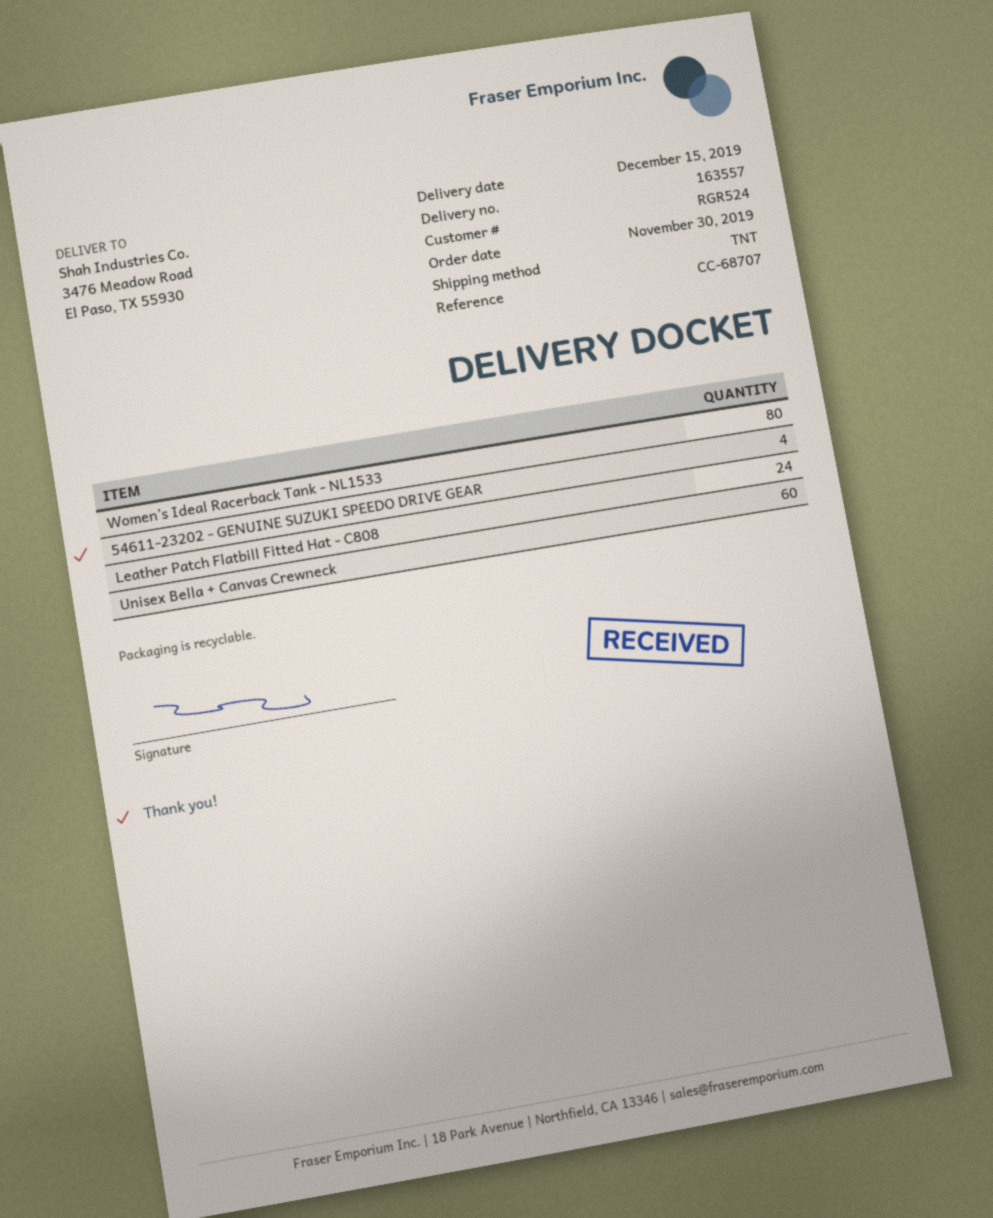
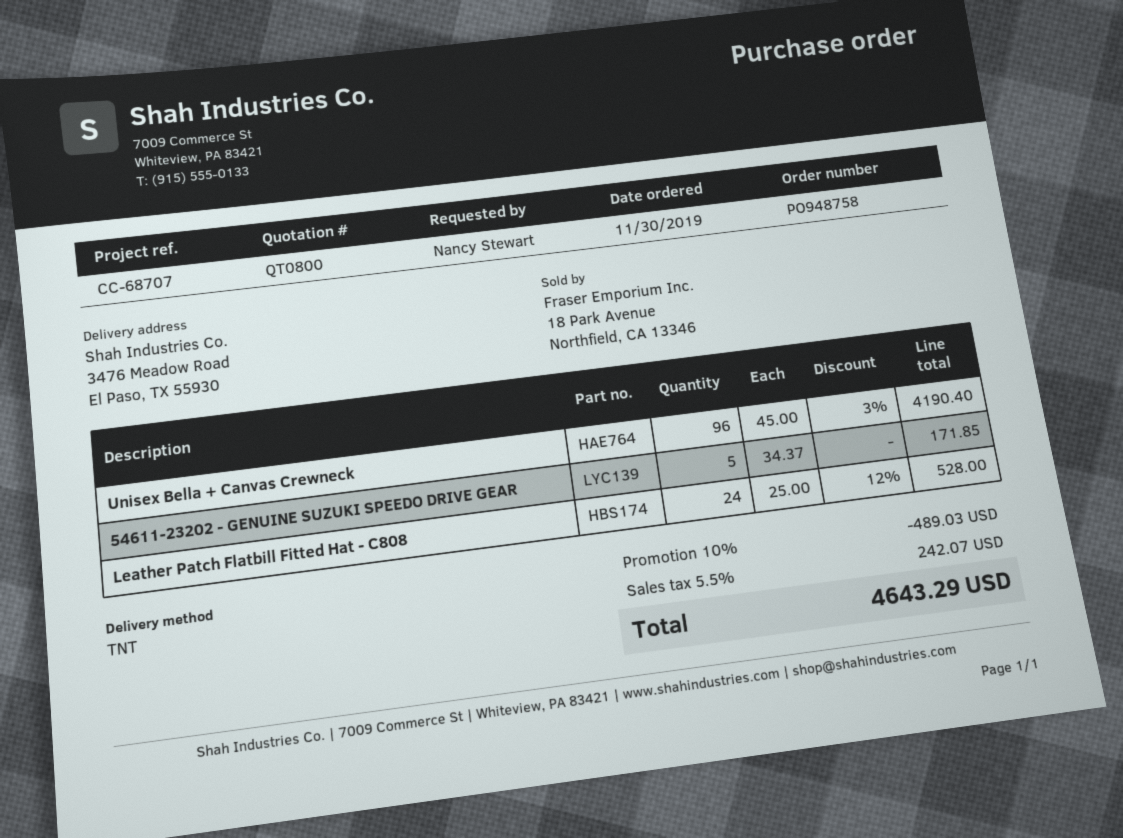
Women’s Ideal Racerback Tank - NL1533: 80 -> none
54611-23202 - GENUINE SUZUKI SPEEDO DRIVE GEAR: 4 -> 5
Unisex Bella + Canvas Crewneck: 60 -> 96

